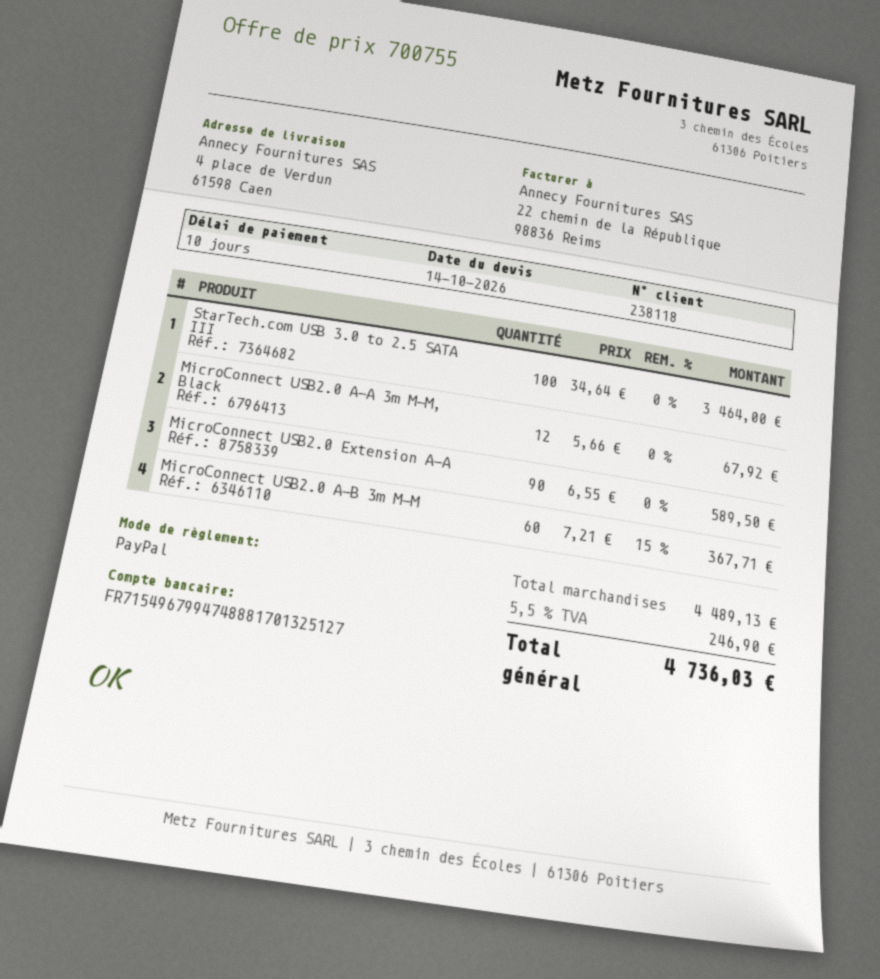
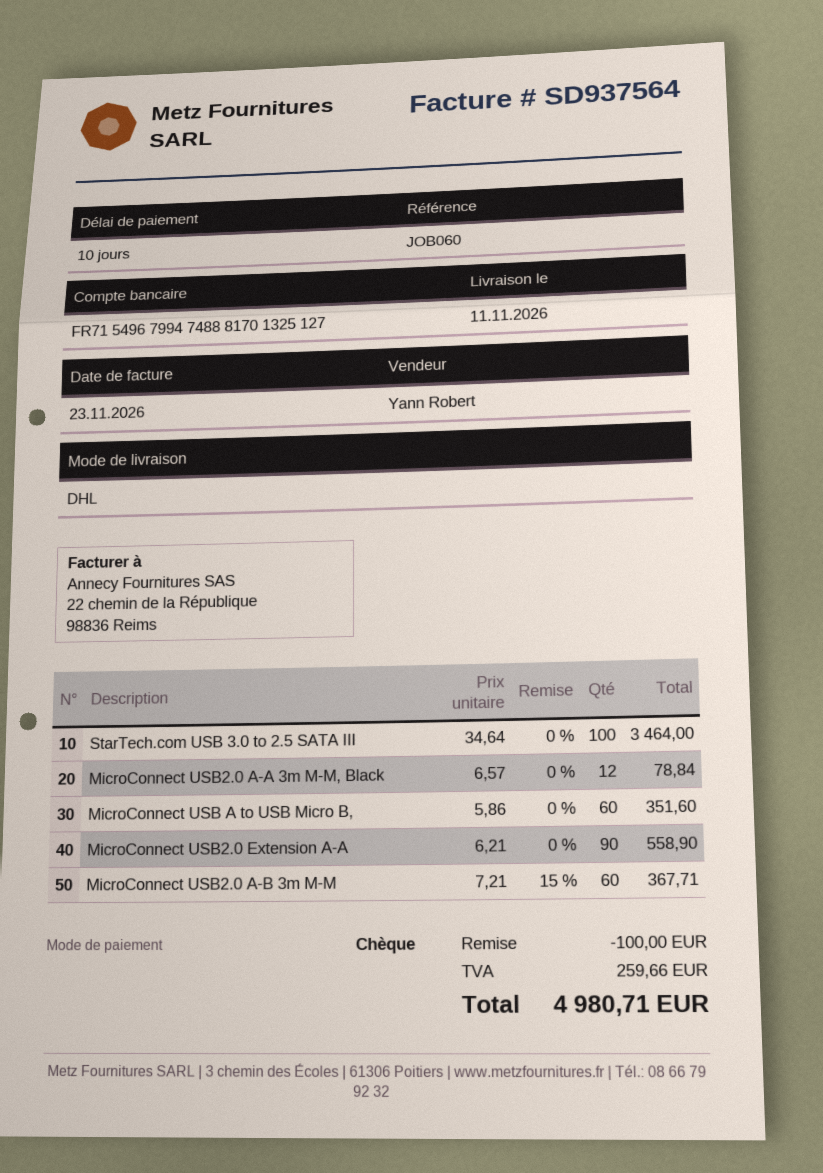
payment method: PayPal -> cheque
MicroConnect USB2.0 A-A 3m M-M, Black: 12 x 5.66 = 67.92 -> 12 x 6.57 = 78.84
MicroConnect USB2.0 Extension A-A: 90 x 6.55 = 589.50 -> 90 x 6.21 = 558.90
MicroConnect USB A to USB Micro B,: none -> 60 x 5.86 = 351.60
discount: none -> 100.00
tax: 246.90 -> 259.66
total: 4736.03 -> 4980.71

